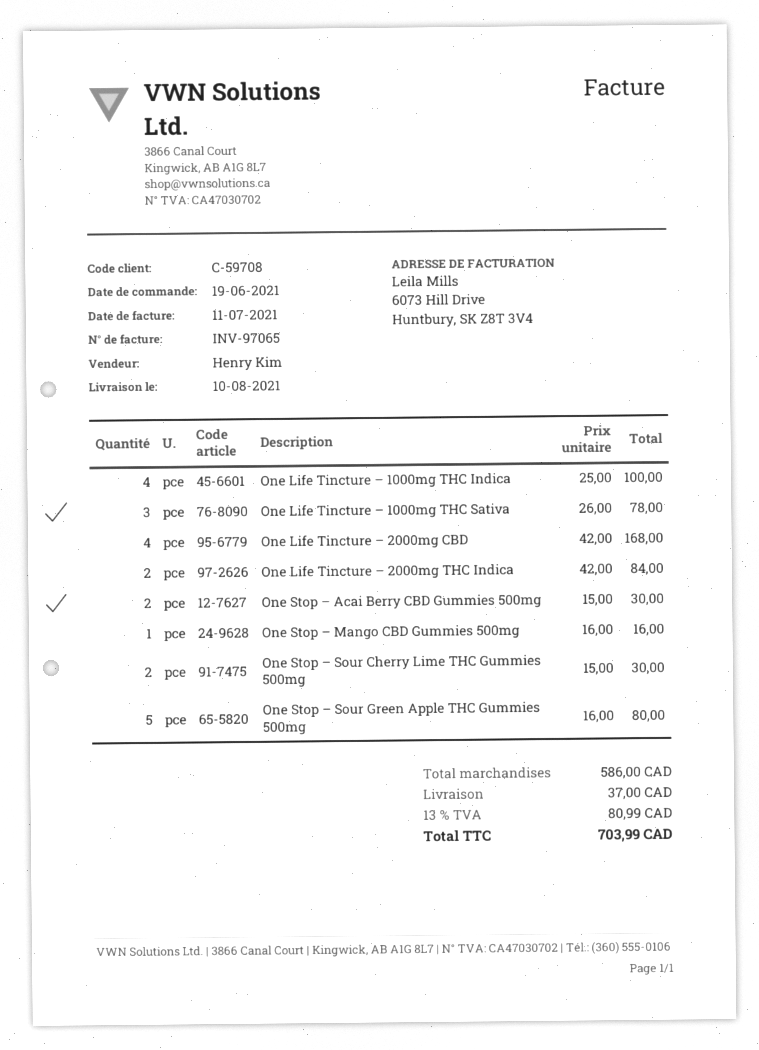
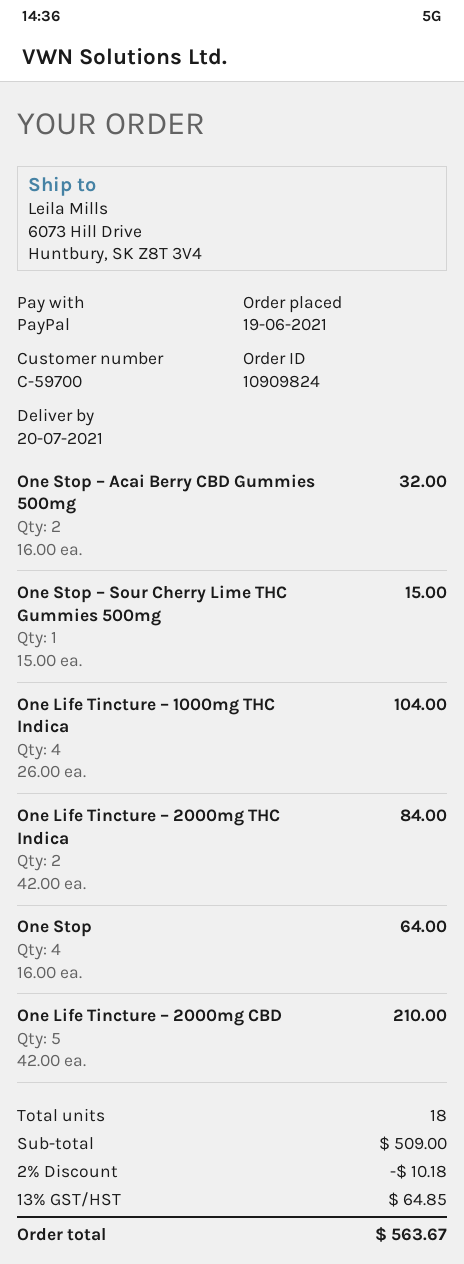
delivery date: 2021-08-10 -> 2021-07-20
customer number: C-59708 -> C-59700
One Life Tincture – 1000mg THC Indica: 4 x 25.00 = 100.00 -> 4 x 26.00 = 104.00
One Life Tincture – 1000mg THC Sativa: 3 x 26.00 = 78.00 -> none
One Life Tincture – 2000mg CBD: 4 x 42.00 = 168.00 -> 5 x 42.00 = 210.00
One Stop – Acai Berry CBD Gummies 500mg: 2 x 15.00 = 30.00 -> 2 x 16.00 = 32.00
One Stop – Mango CBD Gummies 500mg: 1 x 16.00 = 16.00 -> none
One Stop – Sour Cherry Lime THC Gummies 500mg: 2 x 15.00 = 30.00 -> 1 x 15.00 = 15.00
One Stop – Sour Green Apple THC Gummies 500mg: 5 x 16.00 = 80.00 -> none
One Stop: none -> 4 x 16.00 = 64.00
subtotal: 586.00 -> 509.00
discount: none -> 2% = 10.18
shipping: 37.00 -> none
tax: 13% = 80.99 -> 13% = 64.85
total: 703.99 -> 563.67

